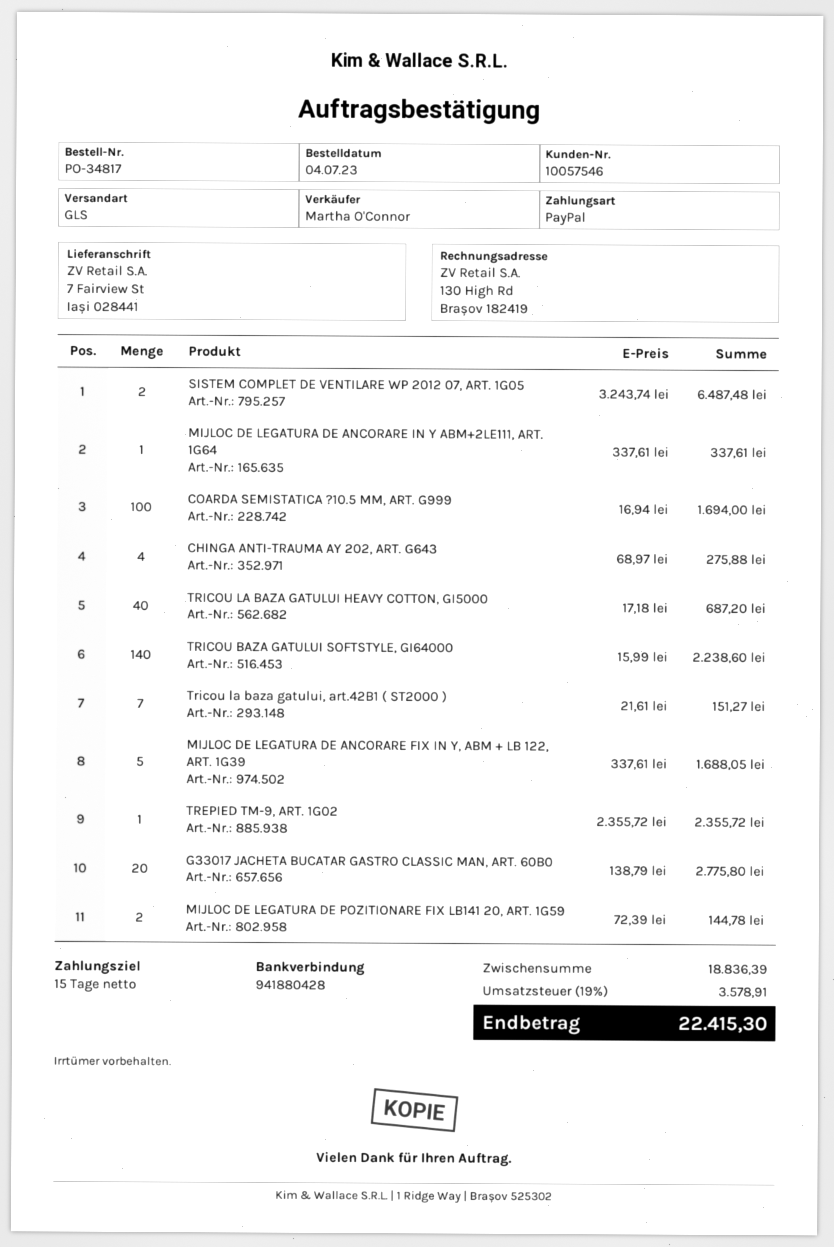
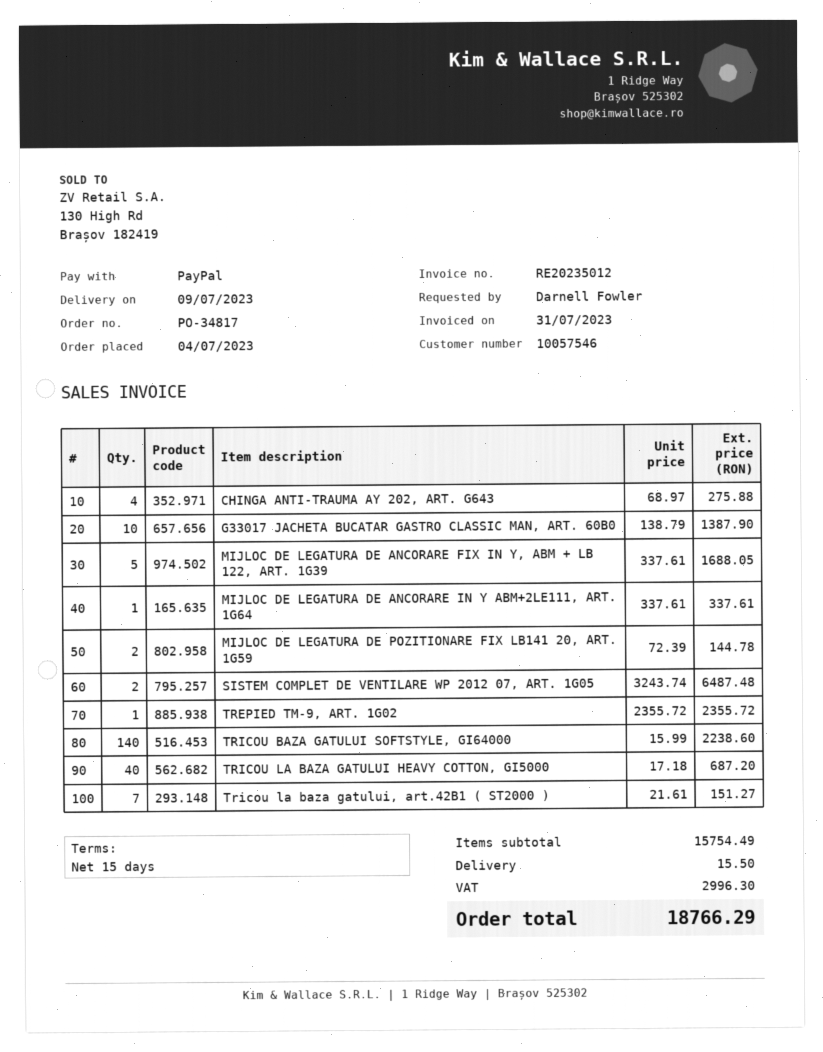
COARDA SEMISTATICA ?10.5 MM, ART. G999: 100 x 16.94 = 1694.00 -> none
G33017 JACHETA BUCATAR GASTRO CLASSIC MAN, ART. 60B0: 20 x 138.79 = 2775.80 -> 10 x 138.79 = 1387.90
subtotal: 18836.39 -> 15754.49
shipping: none -> 15.50
tax: 3578.91 -> 2996.30
total: 22415.30 -> 18766.29

